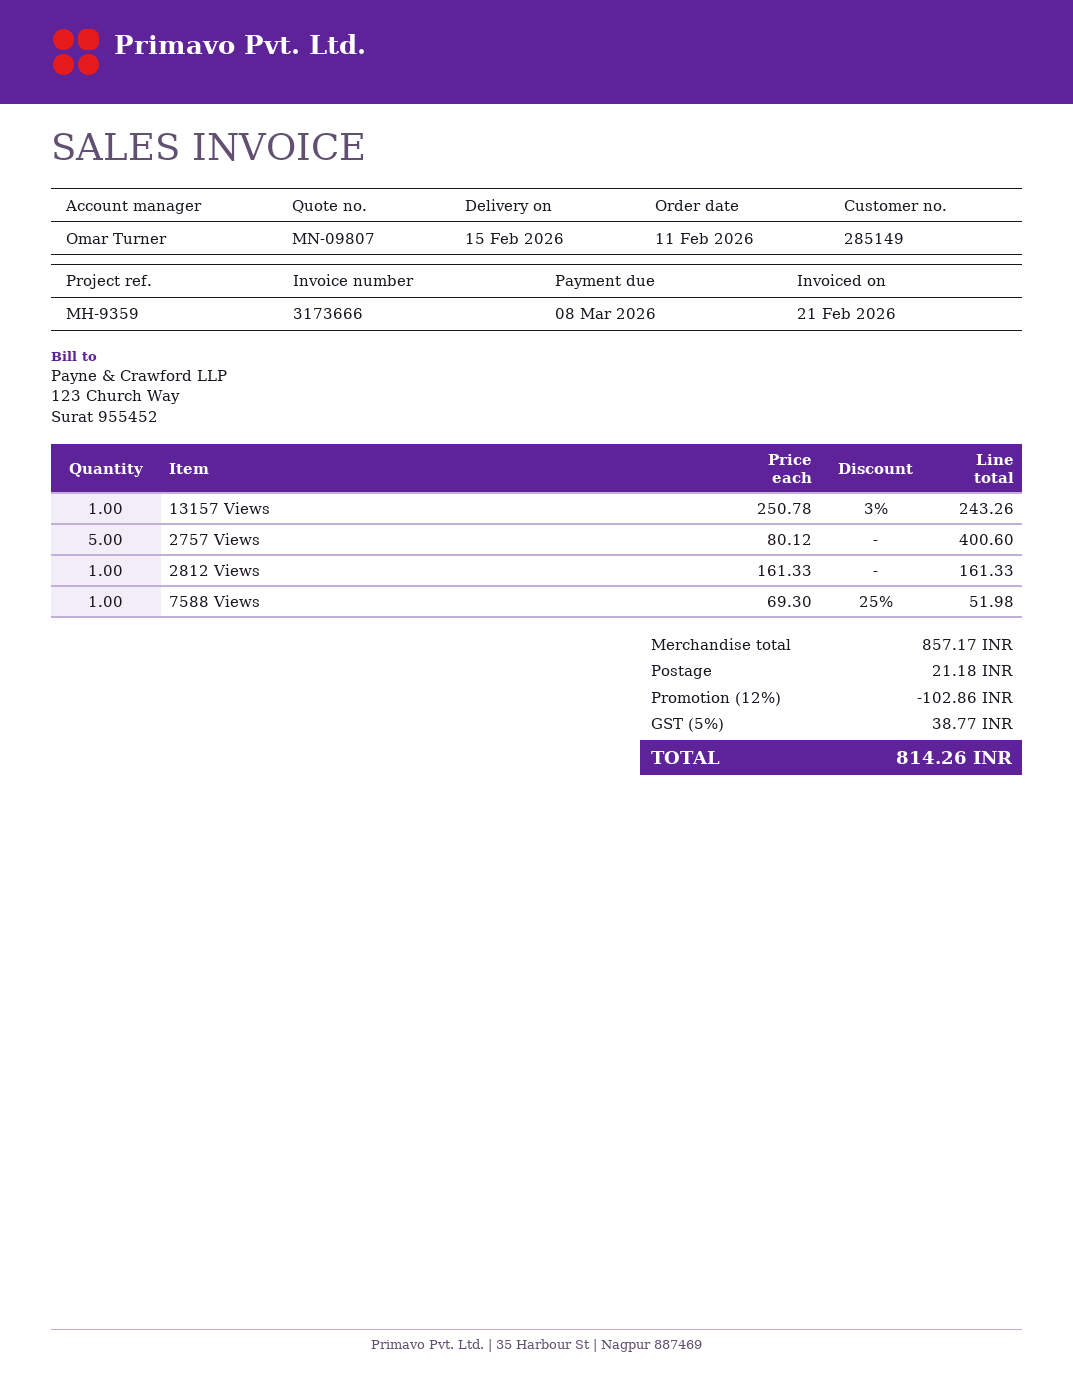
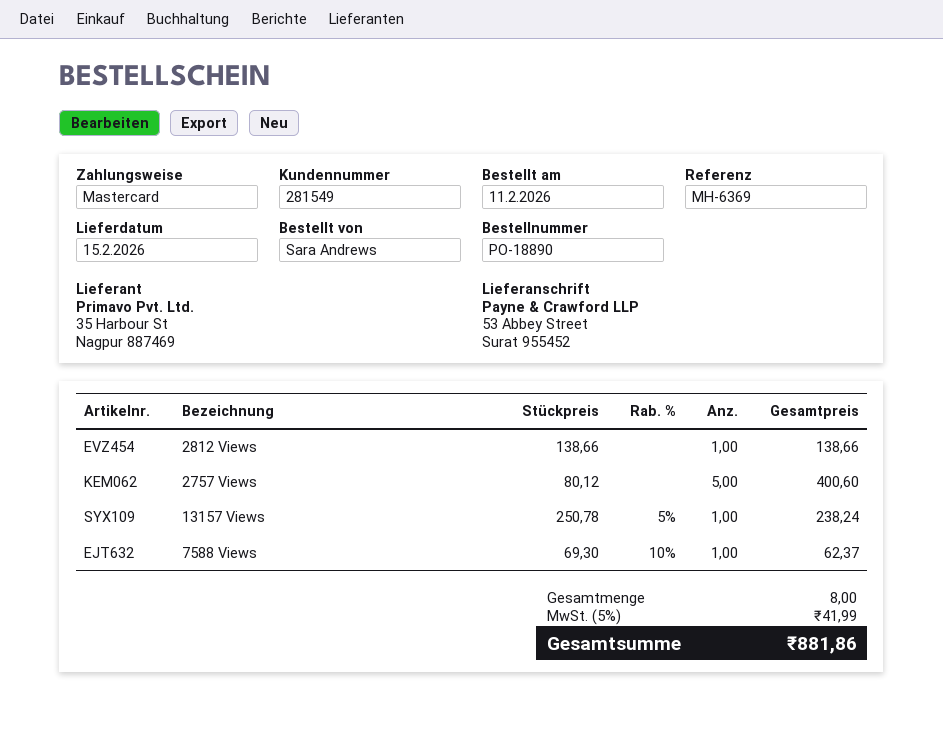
customer number: 285149 -> 281549
reference: MH-9359 -> MH-6369
13157 Views: 1 x 250.78 - 3% = 243.26 -> 1 x 250.78 - 5% = 238.24
2812 Views: 1 x 161.33 = 161.33 -> 1 x 138.66 = 138.66
7588 Views: 1 x 69.30 - 25% = 51.98 -> 1 x 69.30 - 10% = 62.37
discount: 12% = 102.86 -> none
shipping: 21.18 -> none
tax: 5% = 38.77 -> 5% = 41.99
total: 814.26 -> 881.86

